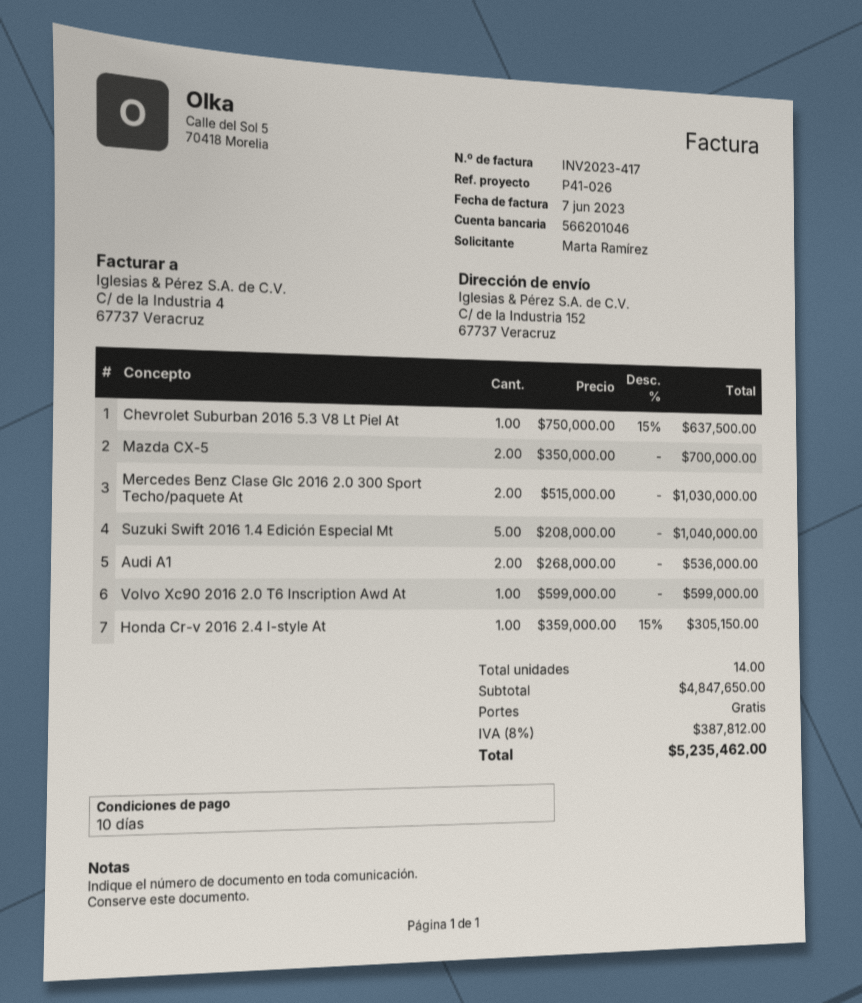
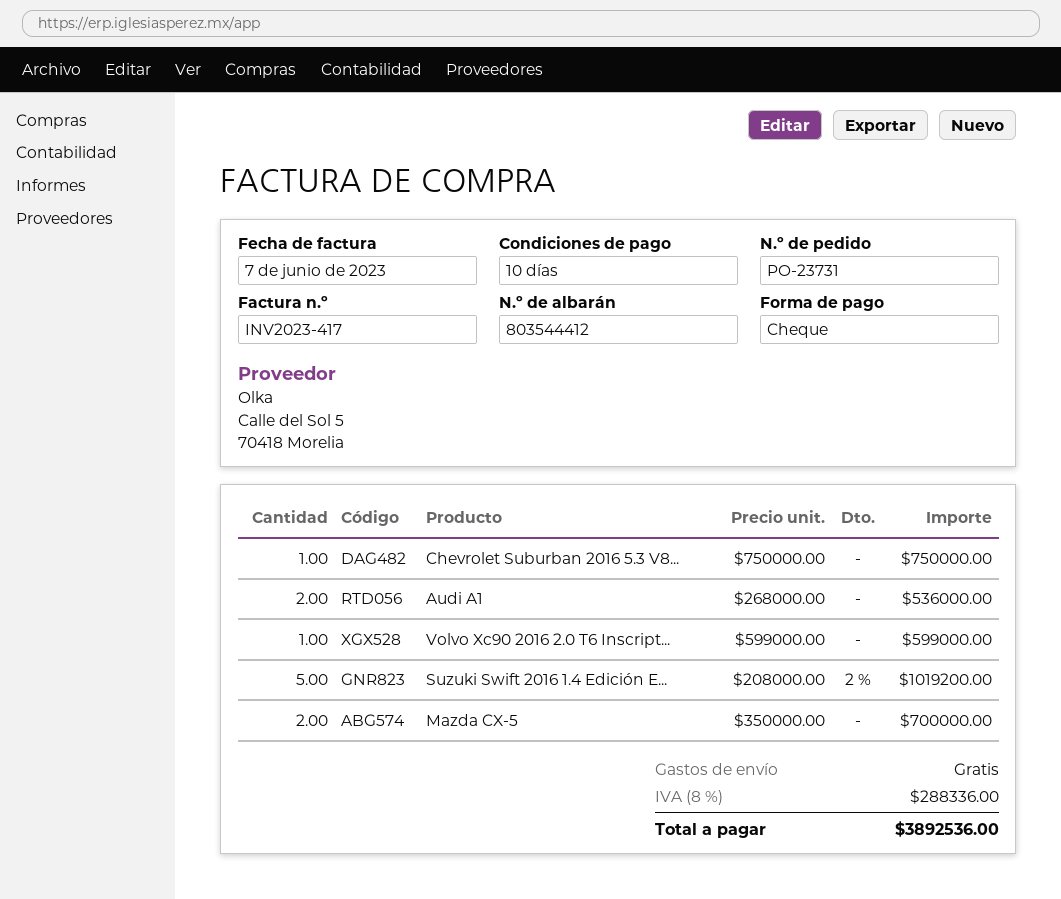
Chevrolet Suburban 2016 5.3 V8 Lt Piel At: 1 x 750000.00 - 15% = 637500.00 -> 1 x 750000.00 = 750000.00
Mercedes Benz Clase Glc 2016 2.0 300 Sport Techo/paquete At: 2 x 515000.00 = 1030000.00 -> none
Suzuki Swift 2016 1.4 Edición Especial Mt: 5 x 208000.00 = 1040000.00 -> 5 x 208000.00 - 2% = 1019200.00
Honda Cr-v 2016 2.4 I-style At: 1 x 359000.00 - 15% = 305150.00 -> none
tax: 8% = 387812.00 -> 8% = 288336.00
total: 5235462.00 -> 3892536.00

